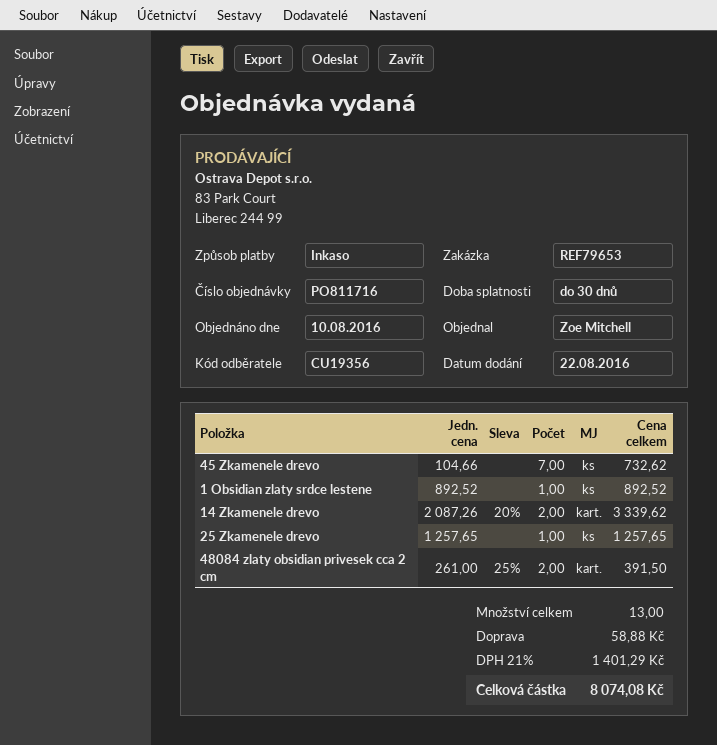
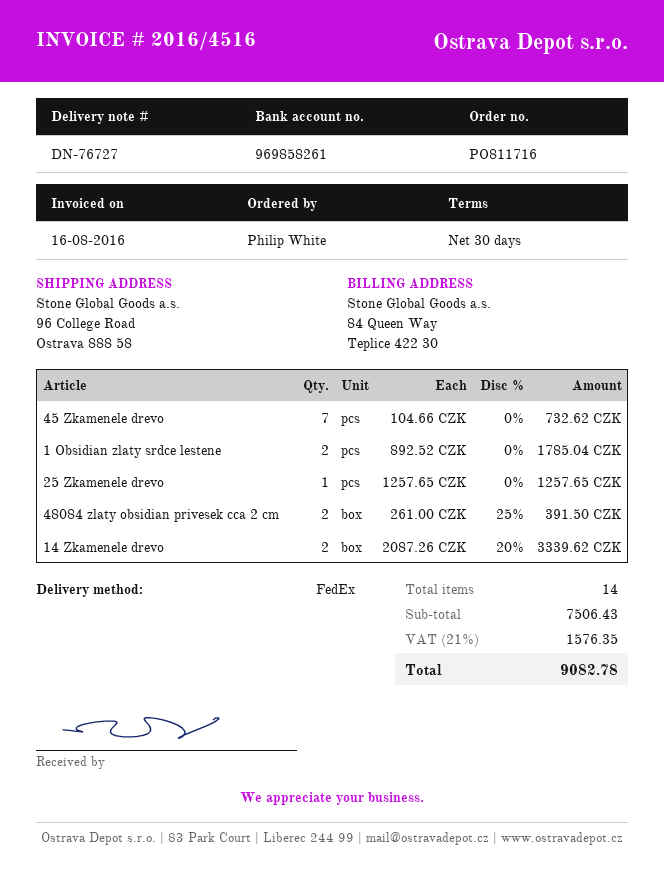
ordered by: Zoe Mitchell -> Philip White
1 Obsidian zlaty srdce lestene: 1 x 892.52 = 892.52 -> 2 x 892.52 = 1785.04
total quantity: 13 -> 14
shipping: 58.88 -> none
tax: 21% = 1401.29 -> 21% = 1576.35
total: 8074.08 -> 9082.78

